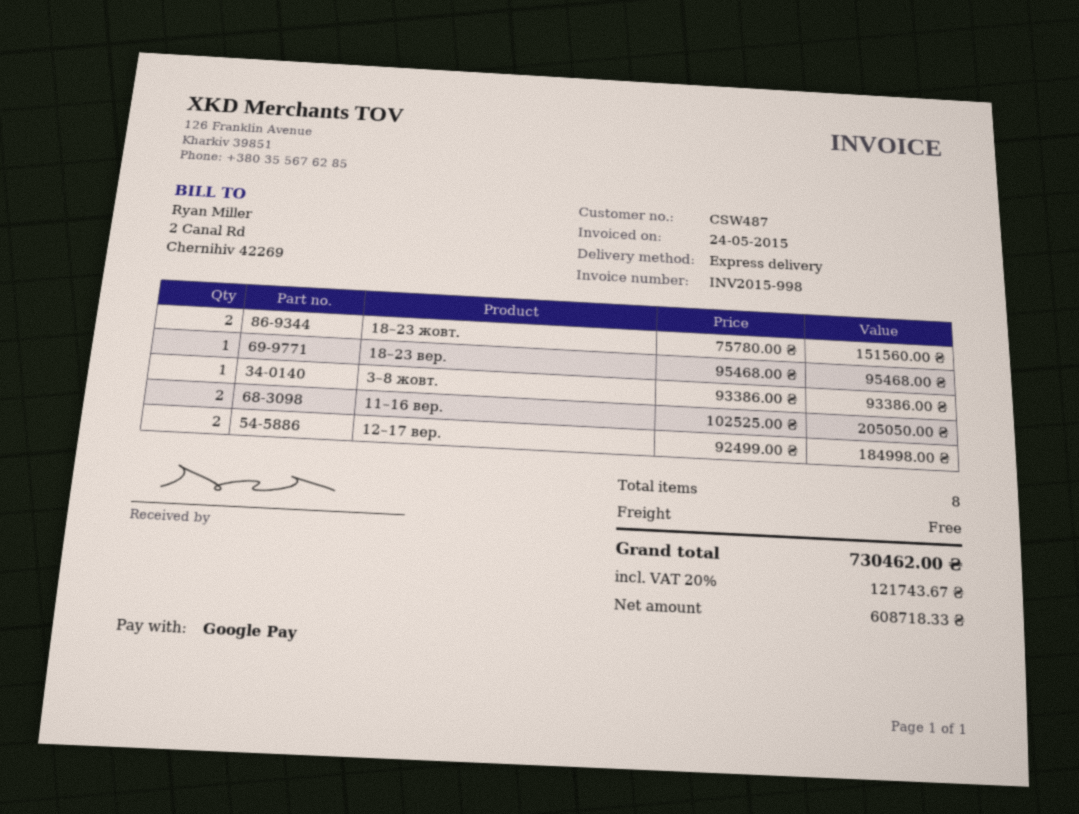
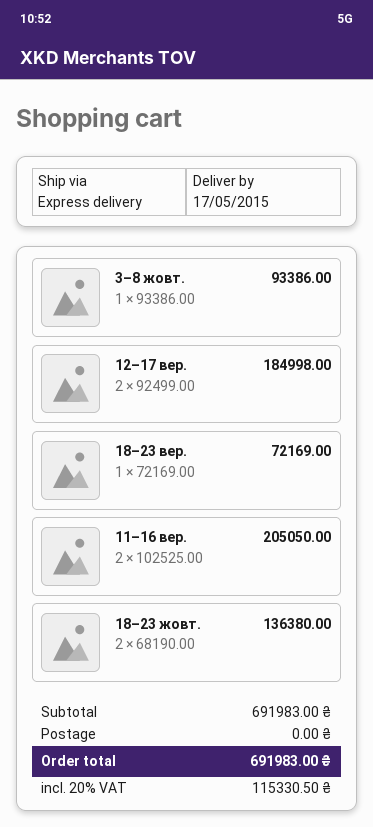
18–23 жовт.: 2 x 75780.00 = 151560.00 -> 2 x 68190.00 = 136380.00
18–23 вер.: 1 x 95468.00 = 95468.00 -> 1 x 72169.00 = 72169.00
tax: 20% = 121743.67 -> 20% = 115330.50
total: 730462.00 -> 691983.00

